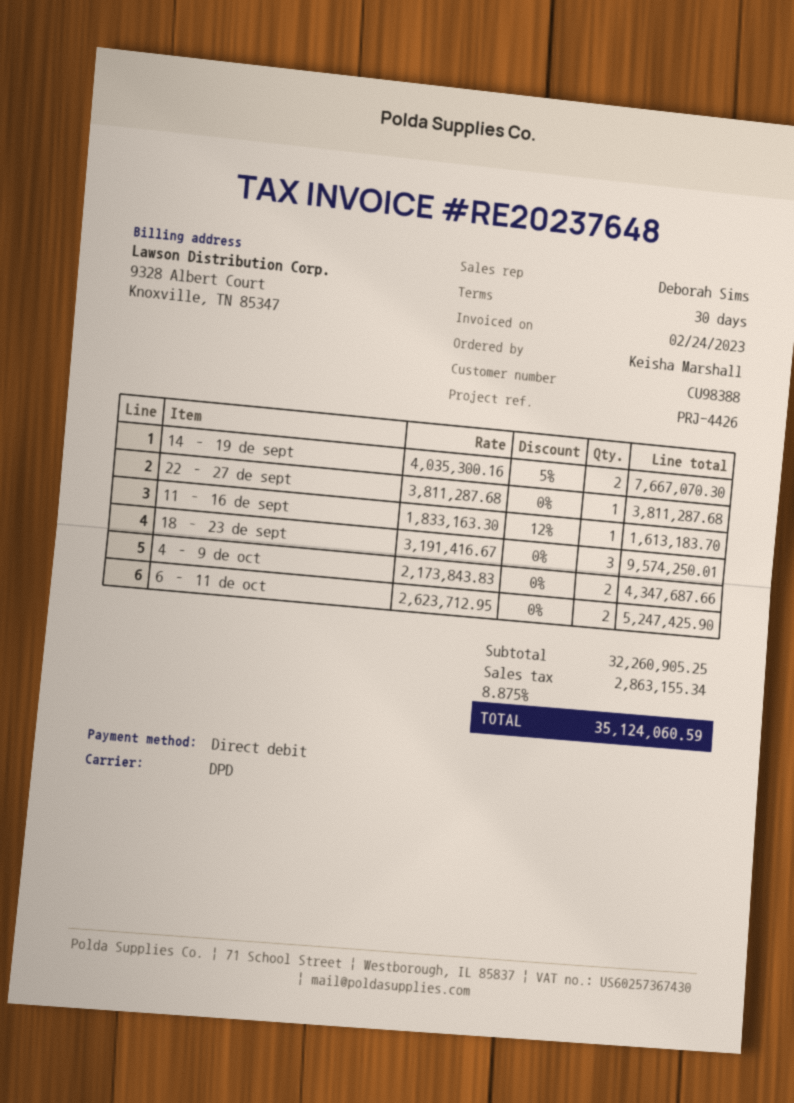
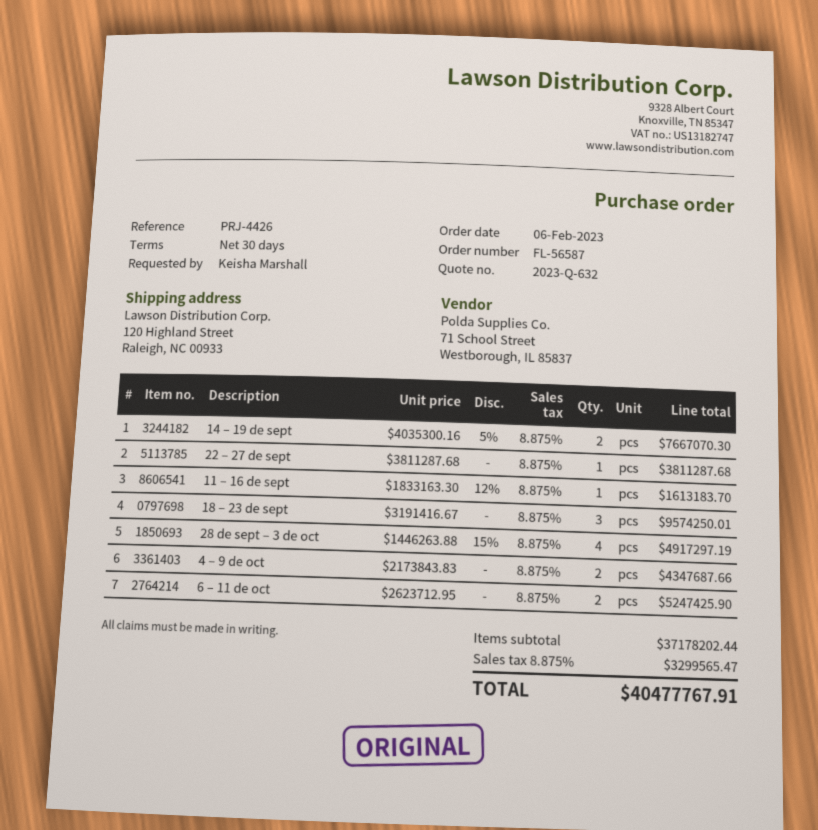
28 de sept – 3 de oct: none -> 4 x 1446263.88 - 15% = 4917297.19
subtotal: 32260905.25 -> 37178202.44
tax: 8.875% = 2863155.34 -> 8.875% = 3299565.47
total: 35124060.59 -> 40477767.91

